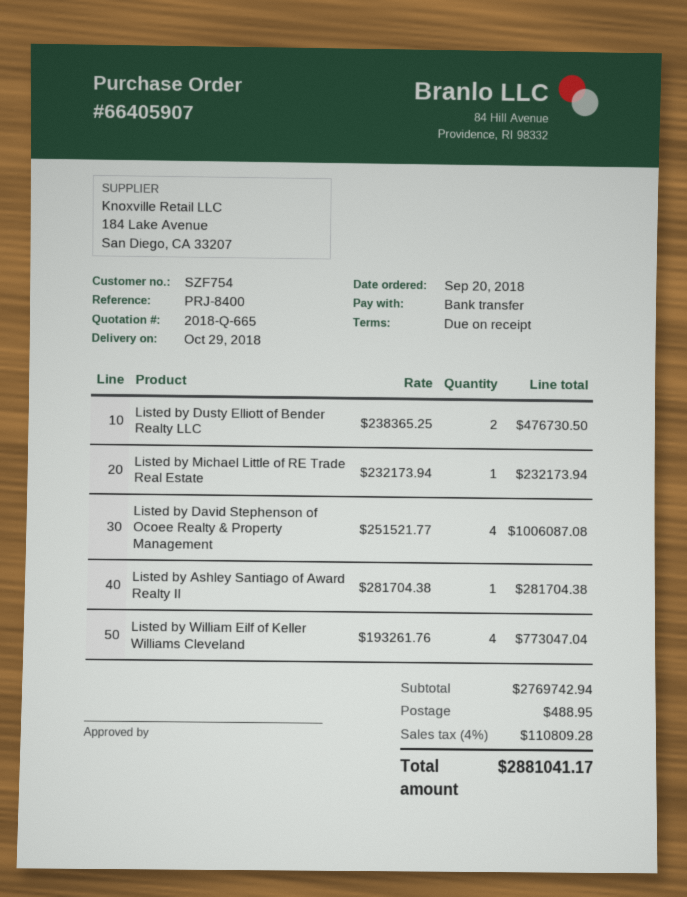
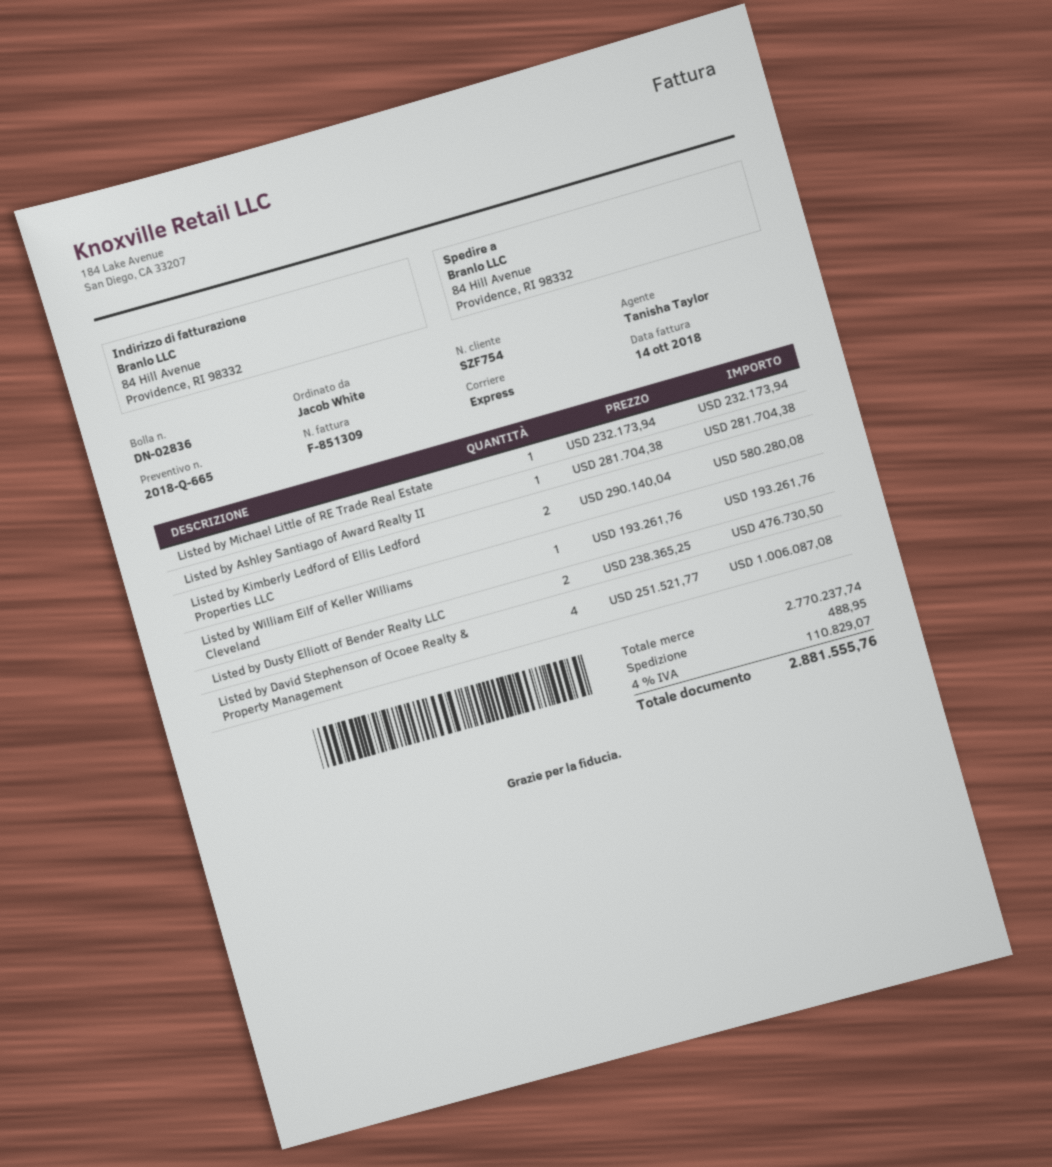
Listed by William Eilf of Keller Williams Cleveland: 4 x 193261.76 = 773047.04 -> 1 x 193261.76 = 193261.76
Listed by Kimberly Ledford of Ellis Ledford Properties LLC: none -> 2 x 290140.04 = 580280.08
subtotal: 2769742.94 -> 2770237.74
tax: 4% = 110809.28 -> 4% = 110829.07
total: 2881041.17 -> 2881555.76

